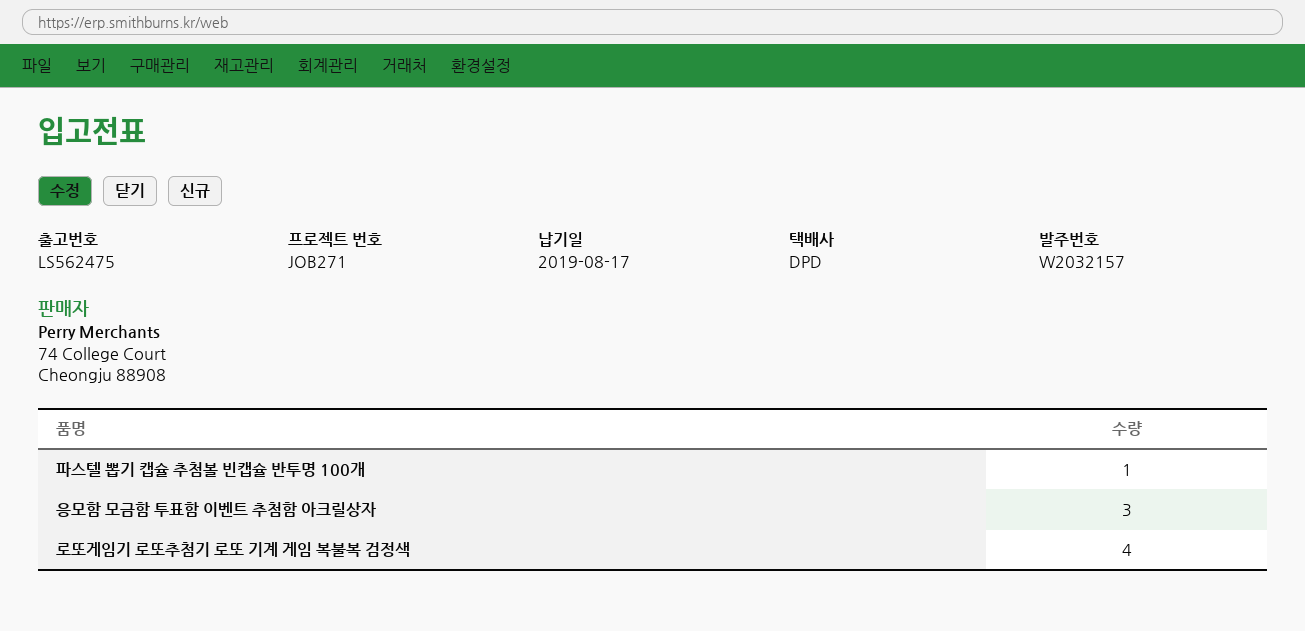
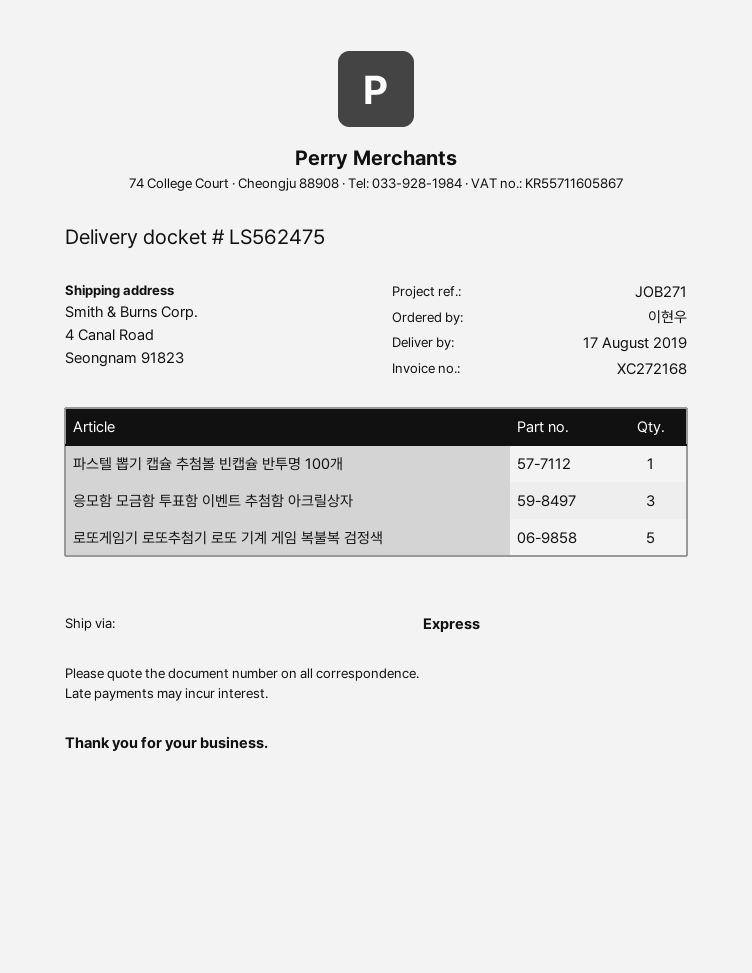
shipping method: DPD -> express
로또게임기 로또추첨기 로또 기계 게임 복불복 검정색: 4 -> 5

